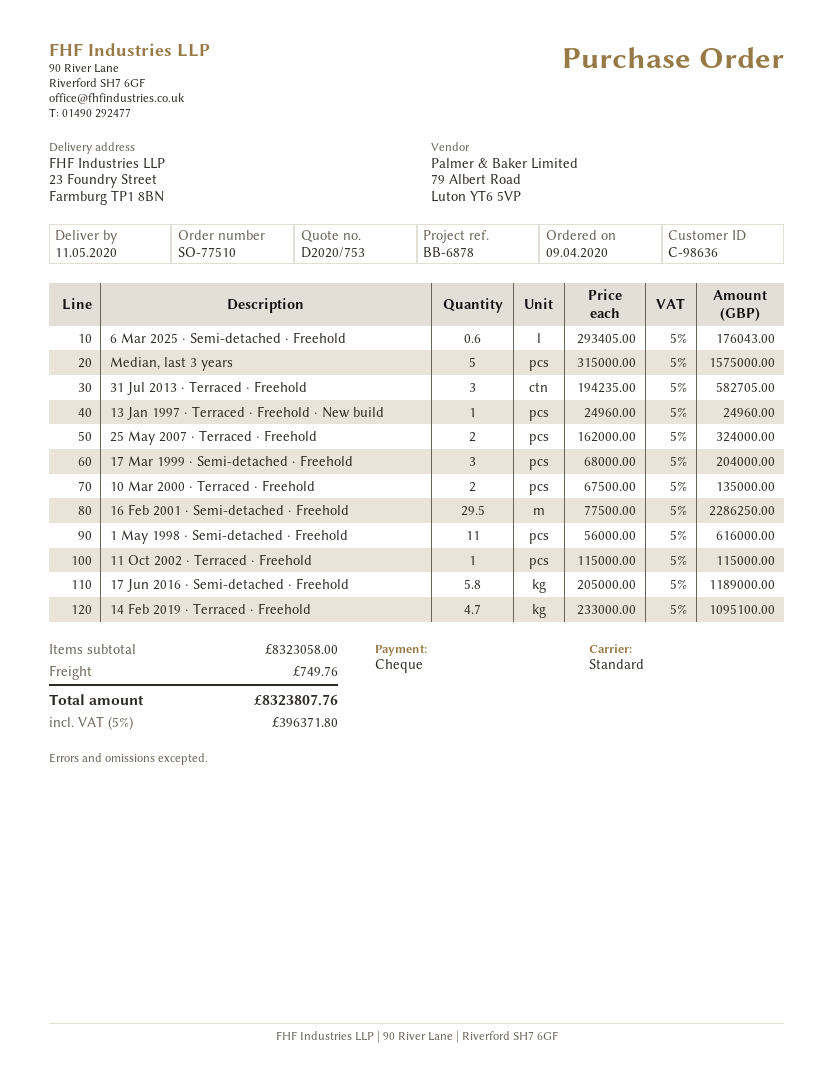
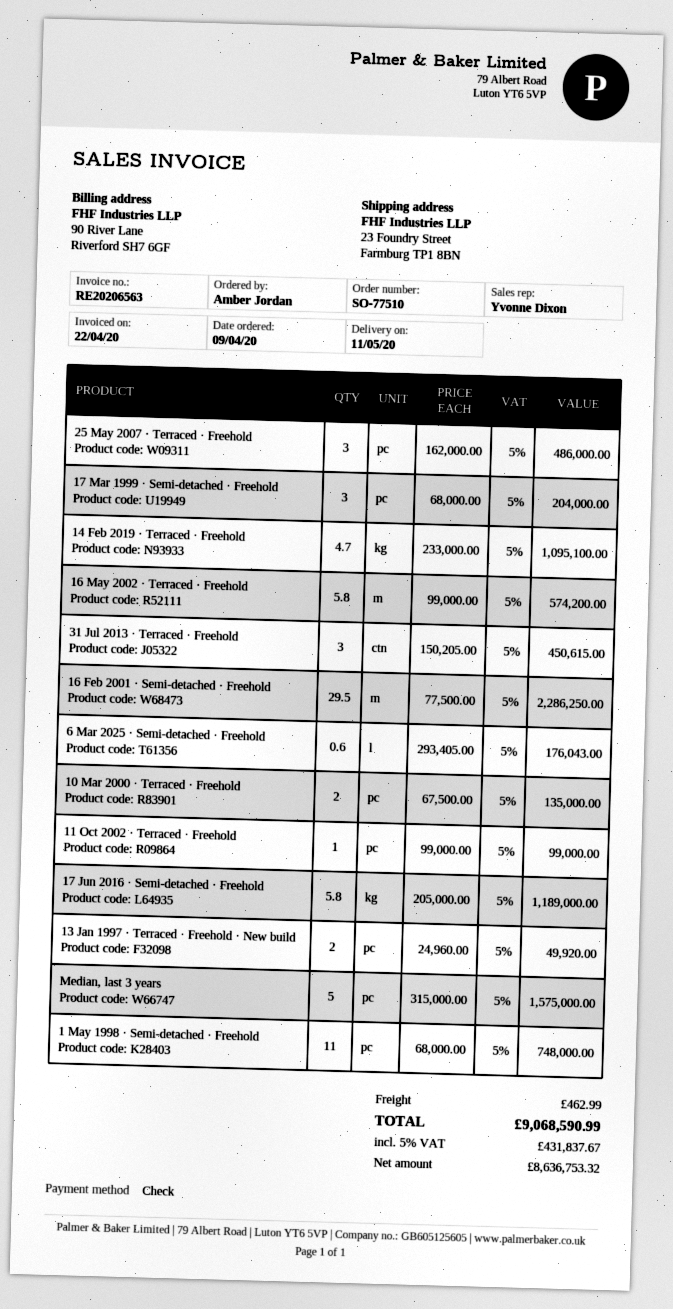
31 Jul 2013 · Terraced · Freehold: 3 x 194235.00 = 582705.00 -> 3 x 150205.00 = 450615.00
13 Jan 1997 · Terraced · Freehold · New build: 1 x 24960.00 = 24960.00 -> 2 x 24960.00 = 49920.00
25 May 2007 · Terraced · Freehold: 2 x 162000.00 = 324000.00 -> 3 x 162000.00 = 486000.00
1 May 1998 · Semi-detached · Freehold: 11 x 56000.00 = 616000.00 -> 11 x 68000.00 = 748000.00
11 Oct 2002 · Terraced · Freehold: 1 x 115000.00 = 115000.00 -> 1 x 99000.00 = 99000.00
16 May 2002 · Terraced · Freehold: none -> 5.8 x 99000.00 = 574200.00
shipping: 749.76 -> 462.99
tax: 5% = 396371.80 -> 5% = 431837.67
total: 8323807.76 -> 9068590.99

